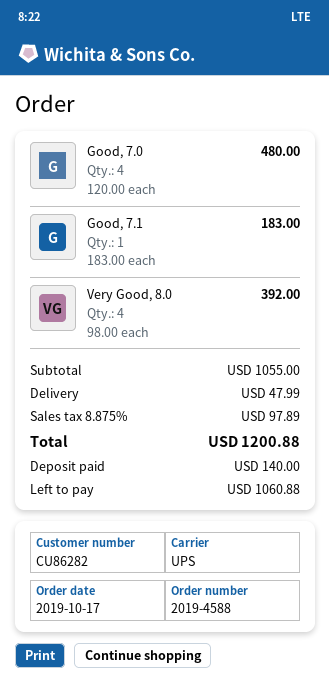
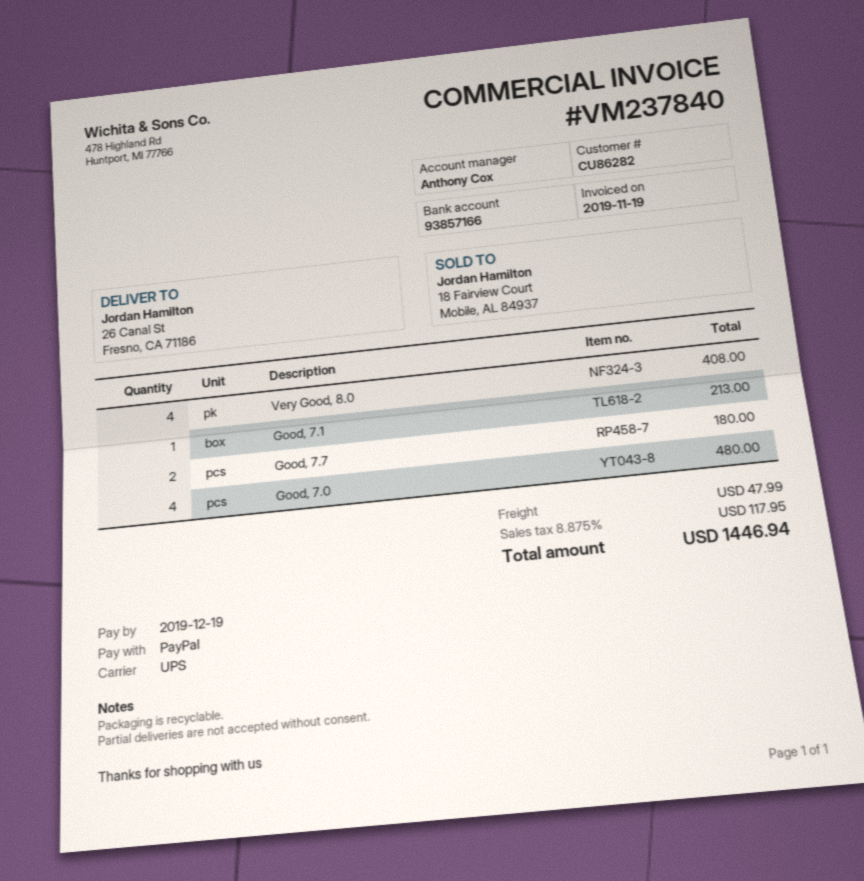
Good, 7.1: 1 for 183.00 -> 1 for 213.00
Very Good, 8.0: 4 for 392.00 -> 4 for 408.00
Good, 7.7: none -> 2 for 180.00
tax: 8.875% = 97.89 -> 8.875% = 117.95
total: 1200.88 -> 1446.94

